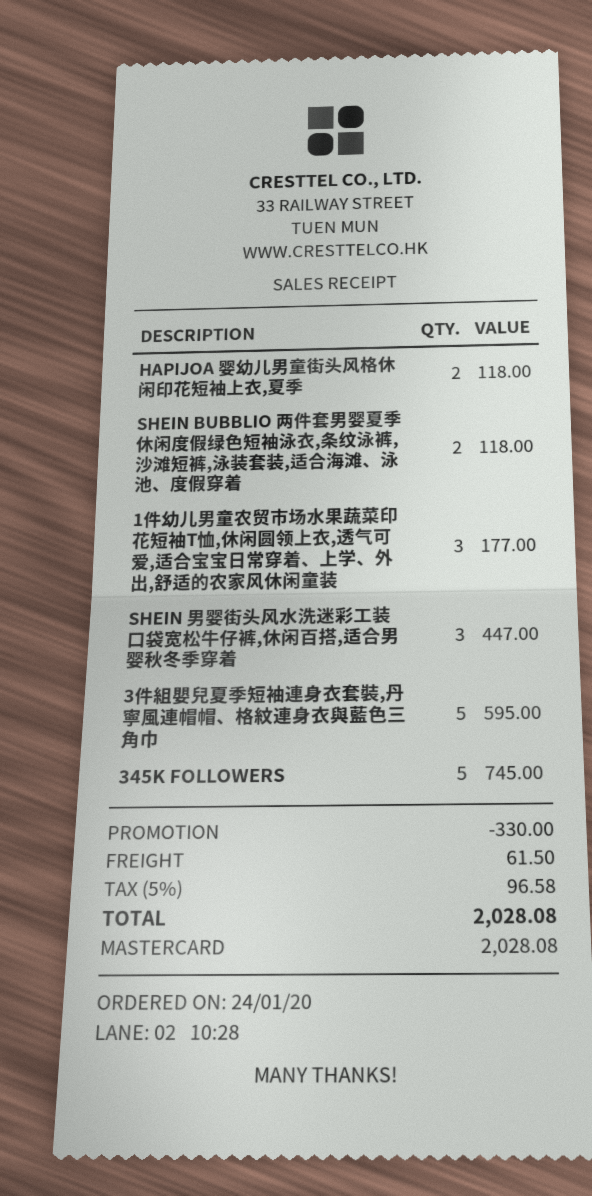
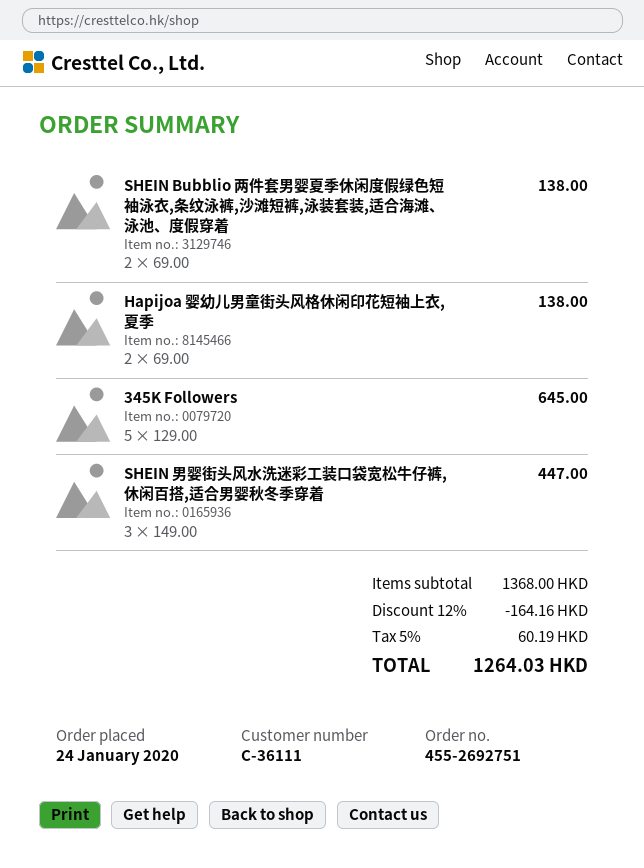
HAPIJOA 婴幼儿男童街头风格休闲印花短袖上衣,夏季: 2 for 118.00 -> 2 for 138.00
SHEIN BUBBLIO 两件套男婴夏季休闲度假绿色短袖泳衣,条纹泳裤,沙滩短裤,泳装套装,适合海滩、泳池、度假穿着: 2 for 118.00 -> 2 for 138.00
1件幼儿男童农贸市场水果蔬菜印花短袖T恤,休闲圆领上衣,透气可爱,适合宝宝日常穿着、上学、外出,舒适的农家风休闲童装: 3 for 177.00 -> none
3件組嬰兒夏季短袖連身衣套裝,丹寧風連帽帽、格紋連身衣與藍色三角巾: 5 for 595.00 -> none
345K FOLLOWERS: 5 for 745.00 -> 5 for 645.00
discount: 330.00 -> 164.16
shipping: 61.50 -> none
tax: 5% = 96.58 -> 5% = 60.19
total: 2028.08 -> 1264.03

